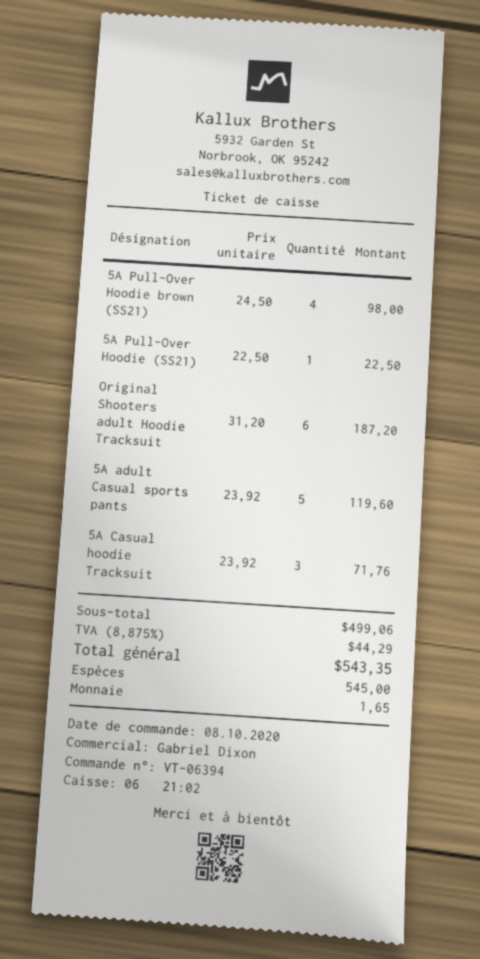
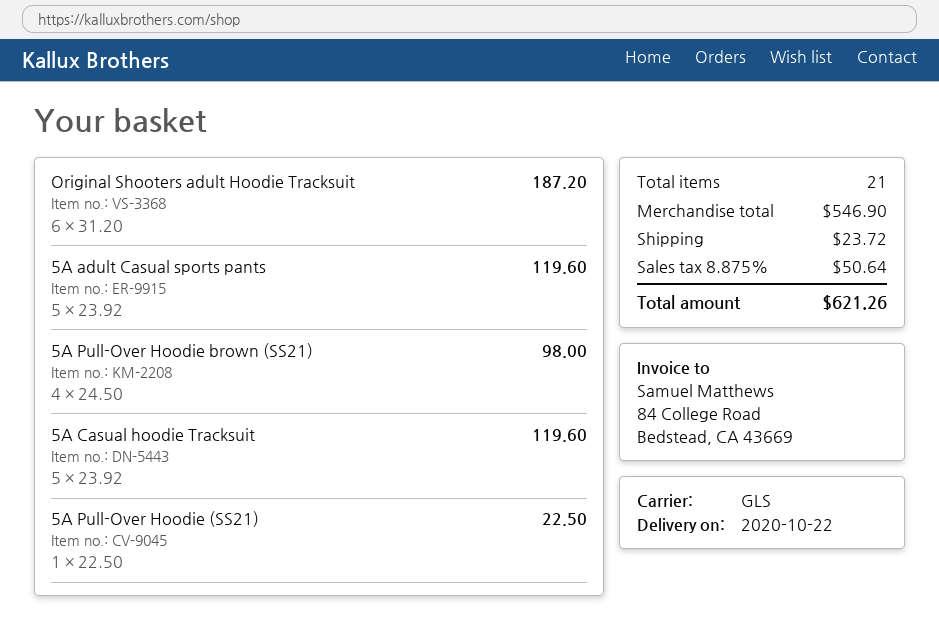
5A Casual hoodie Tracksuit: 3 x 23.92 = 71.76 -> 5 x 23.92 = 119.60
subtotal: 499.06 -> 546.90
shipping: none -> 23.72
tax: 8.875% = 44.29 -> 8.875% = 50.64
total: 543.35 -> 621.26

